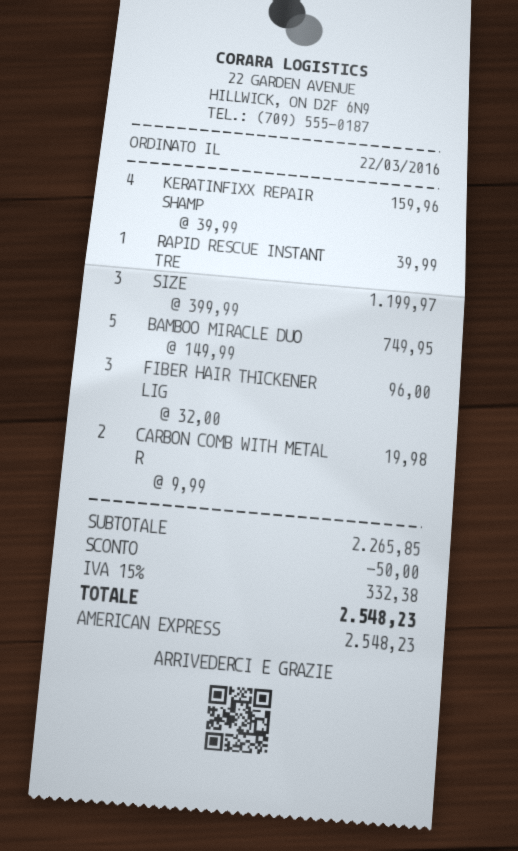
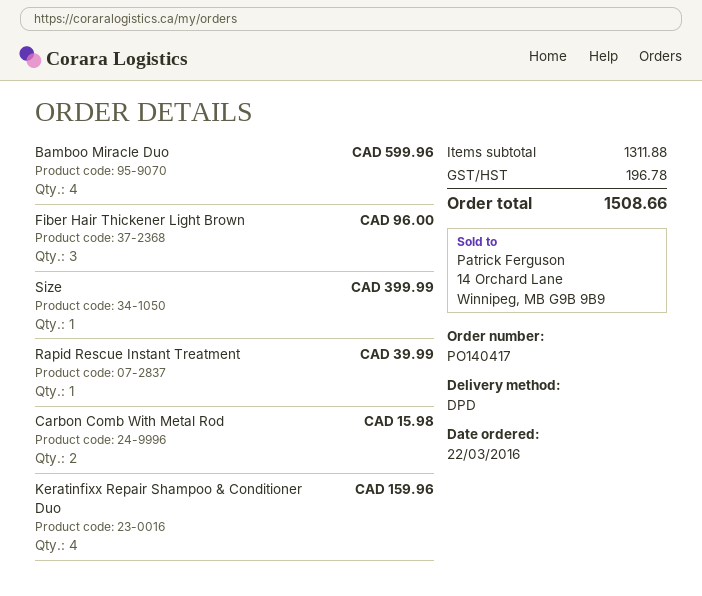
SIZE: 3 for 1199.97 -> 1 for 399.99
BAMBOO MIRACLE DUO: 5 for 749.95 -> 4 for 599.96
CARBON COMB WITH METAL R: 2 for 19.98 -> 2 for 15.98
subtotal: 2265.85 -> 1311.88
discount: 50.00 -> none
tax: 332.38 -> 196.78
total: 2548.23 -> 1508.66

